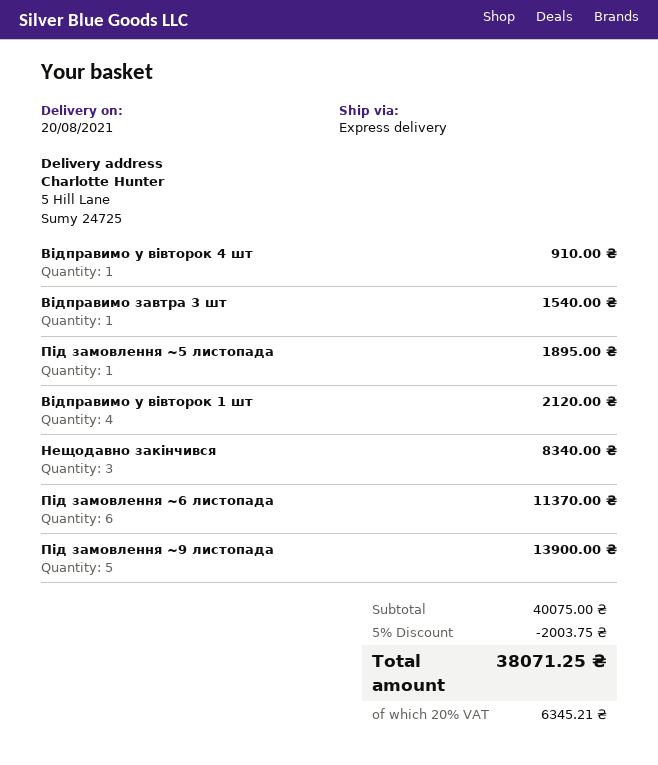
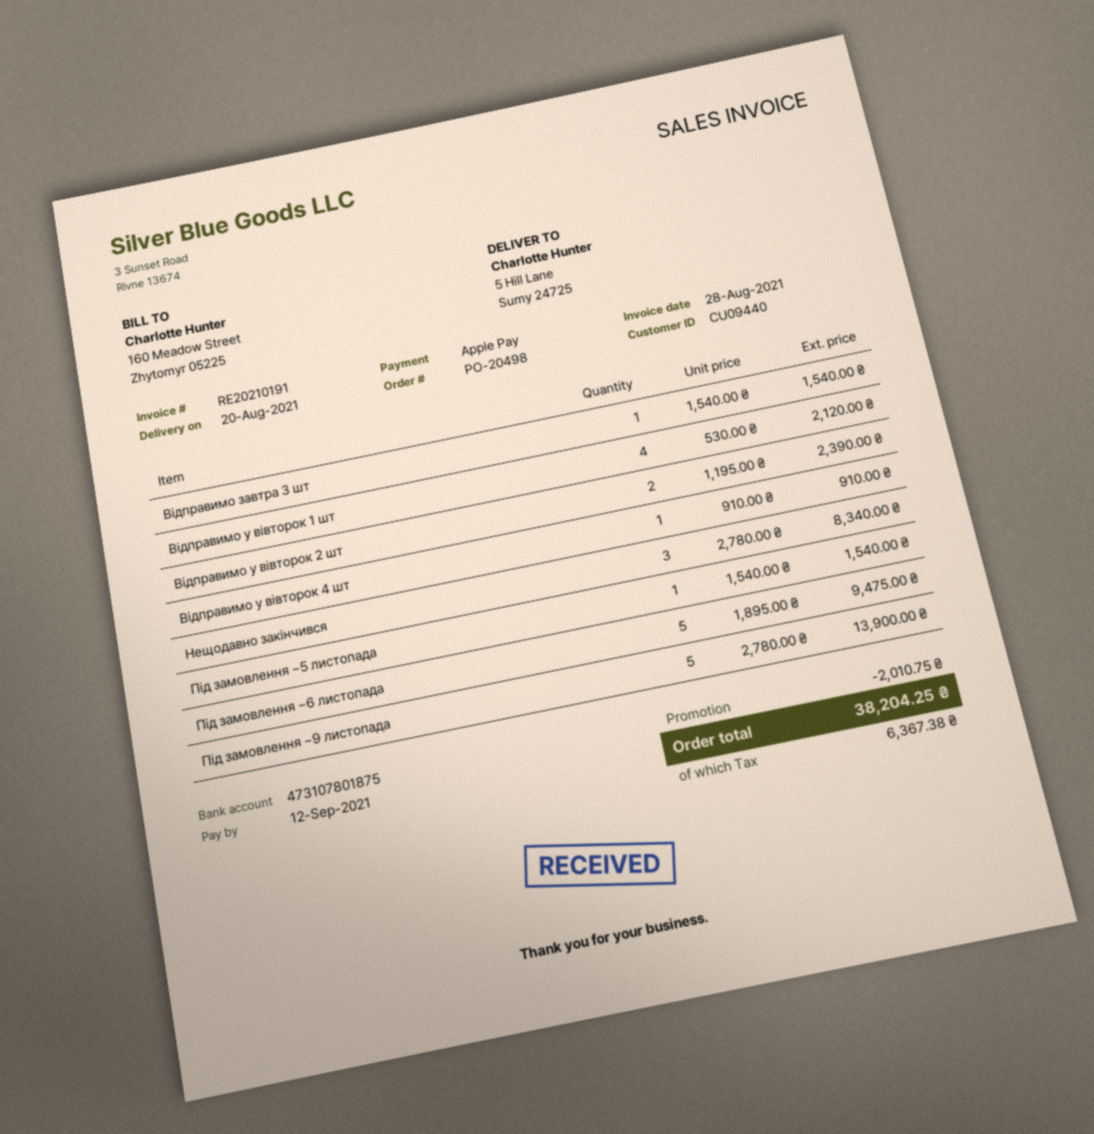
Під замовлення ~5 листопада: 1 for 1895.00 -> 1 for 1540.00
Під замовлення ~6 листопада: 6 for 11370.00 -> 5 for 9475.00
Відправимо у вівторок 2 шт: none -> 2 for 2390.00
discount: 2003.75 -> 2010.75
tax: 6345.21 -> 6367.38
total: 38071.25 -> 38204.25

